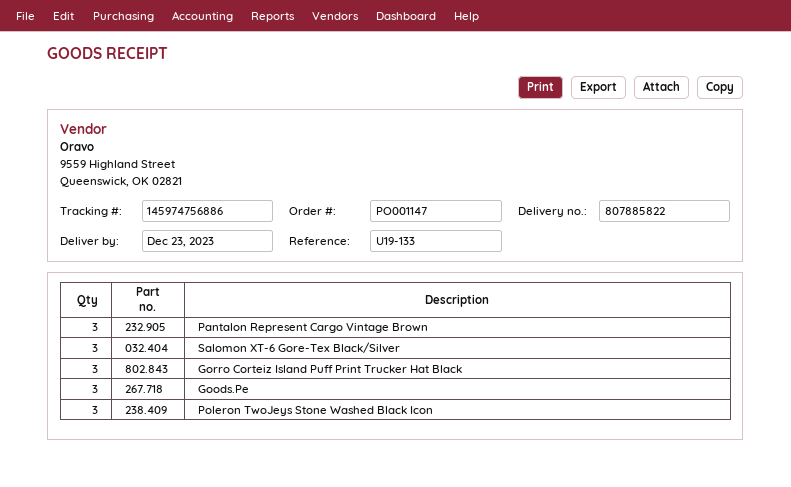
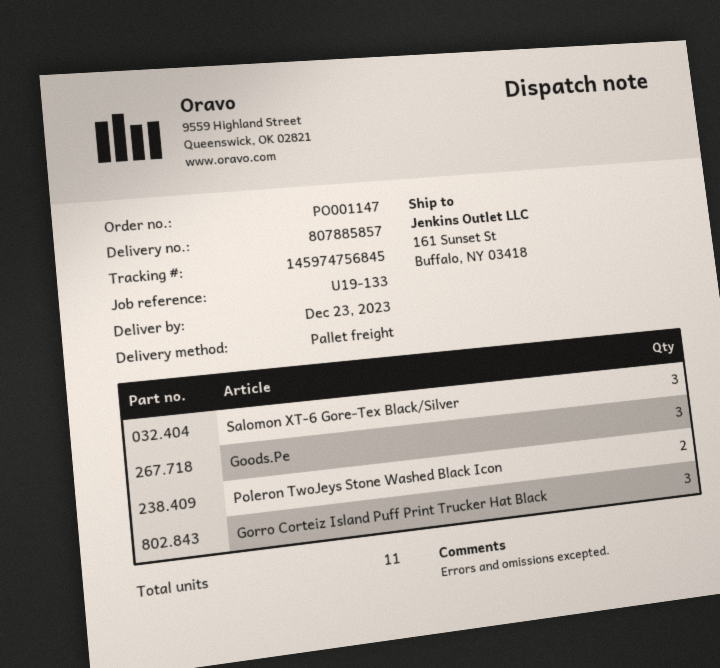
delivery note number: 807885822 -> 807885857
tracking number: 145974756886 -> 145974756845
Pantalon Represent Cargo Vintage Brown: 3 -> none
Poleron TwoJeys Stone Washed Black Icon: 3 -> 2

